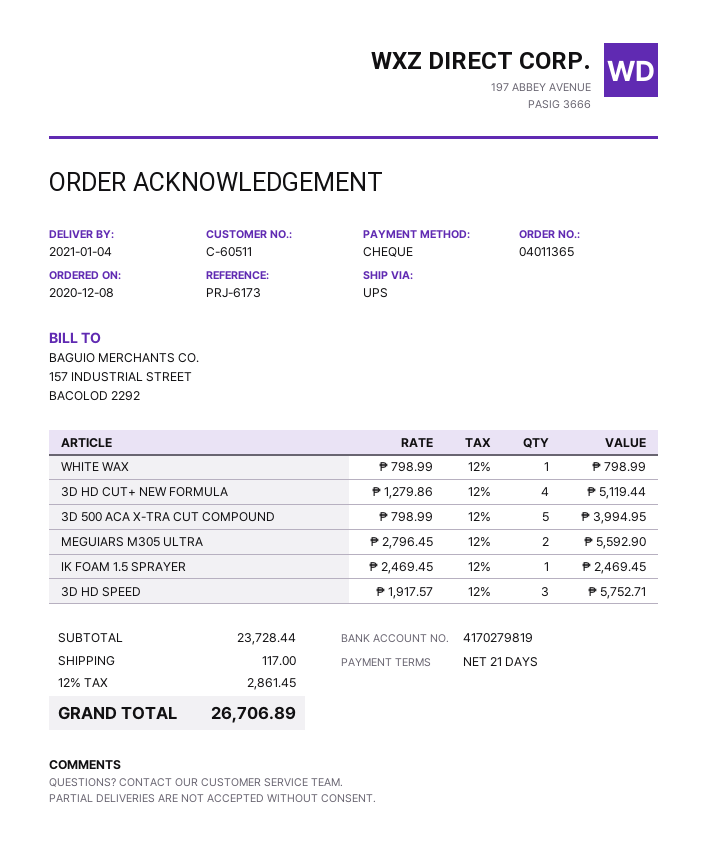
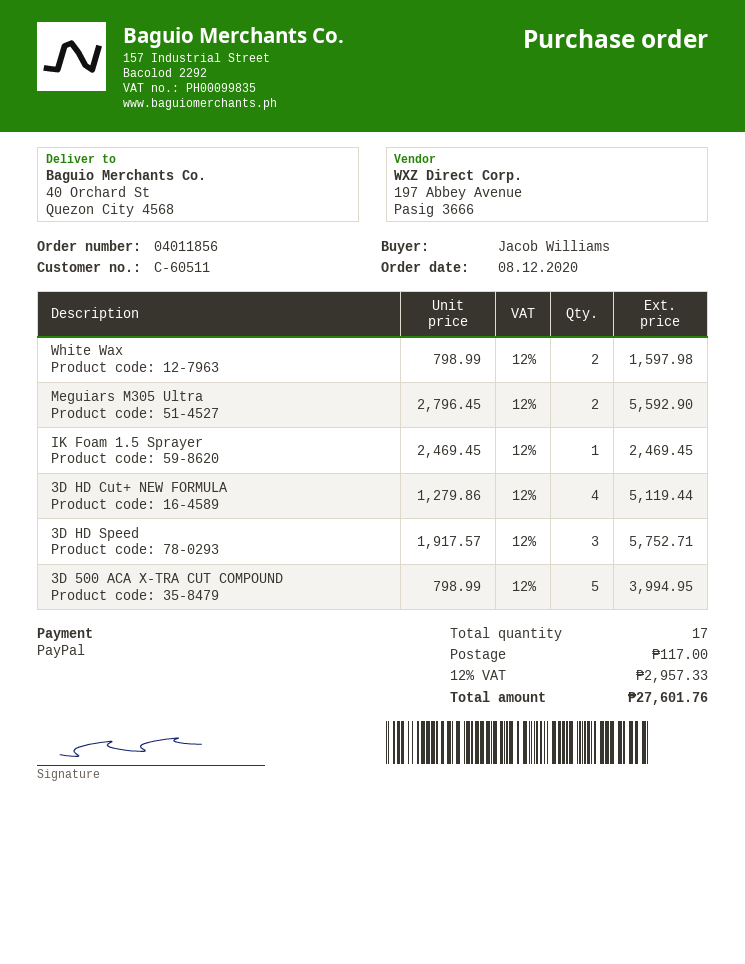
order number: 04011365 -> 04011856
payment method: cheque -> PayPal
WHITE WAX: 1 x 798.99 = 798.99 -> 2 x 798.99 = 1597.98
tax: 12% = 2861.45 -> 12% = 2957.33
total: 26706.89 -> 27601.76

